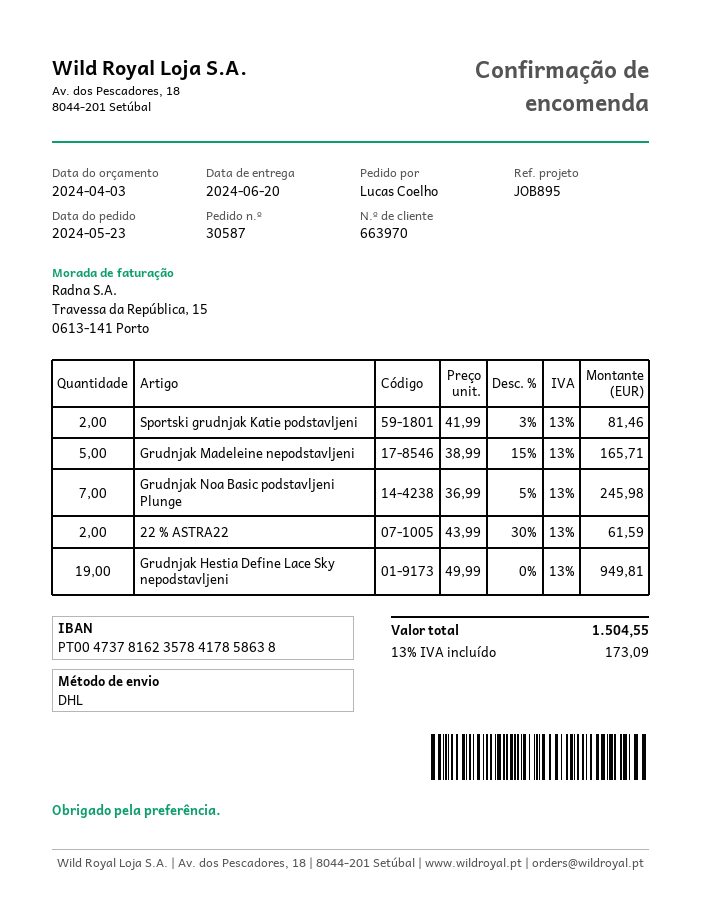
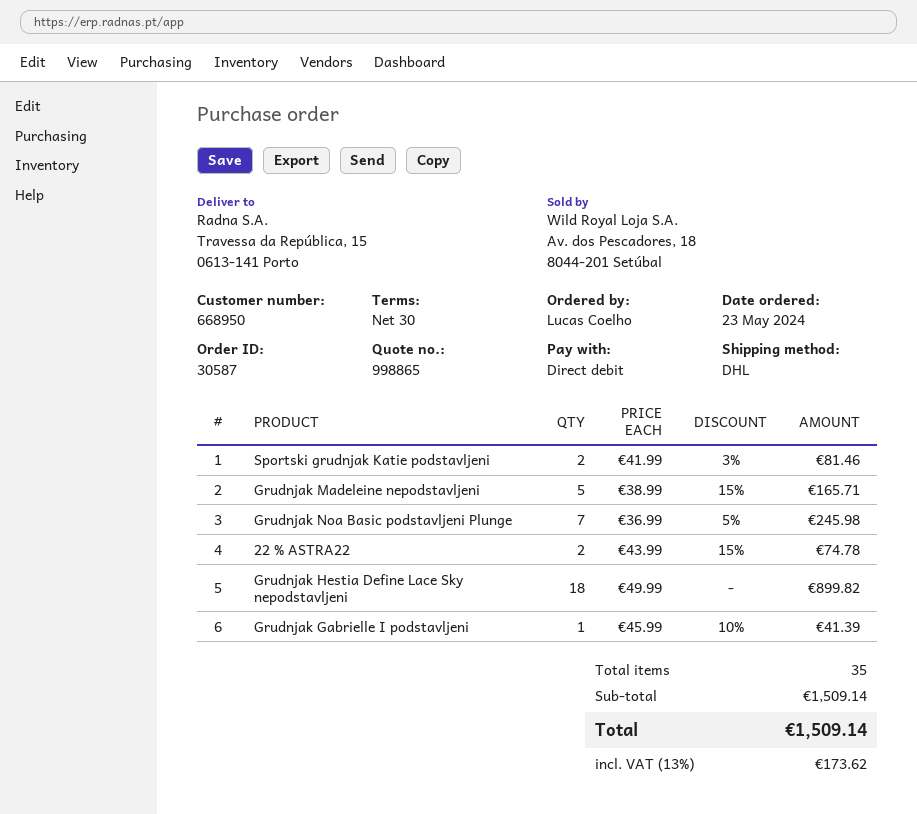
customer number: 663970 -> 668950
22 % ASTRA22: 2 x 43.99 - 30% = 61.59 -> 2 x 43.99 - 15% = 74.78
Grudnjak Hestia Define Lace Sky nepodstavljeni: 19 x 49.99 = 949.81 -> 18 x 49.99 = 899.82
Grudnjak Gabrielle I podstavljeni: none -> 1 x 45.99 - 10% = 41.39
tax: 13% = 173.09 -> 13% = 173.62
total: 1504.55 -> 1509.14

